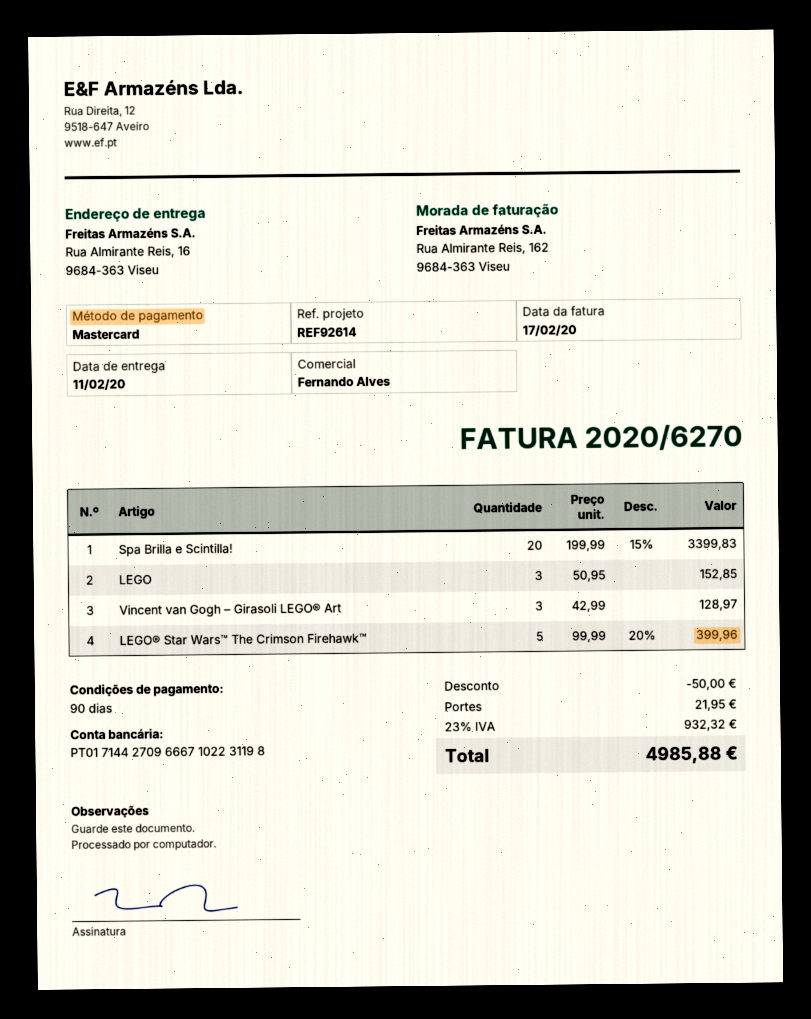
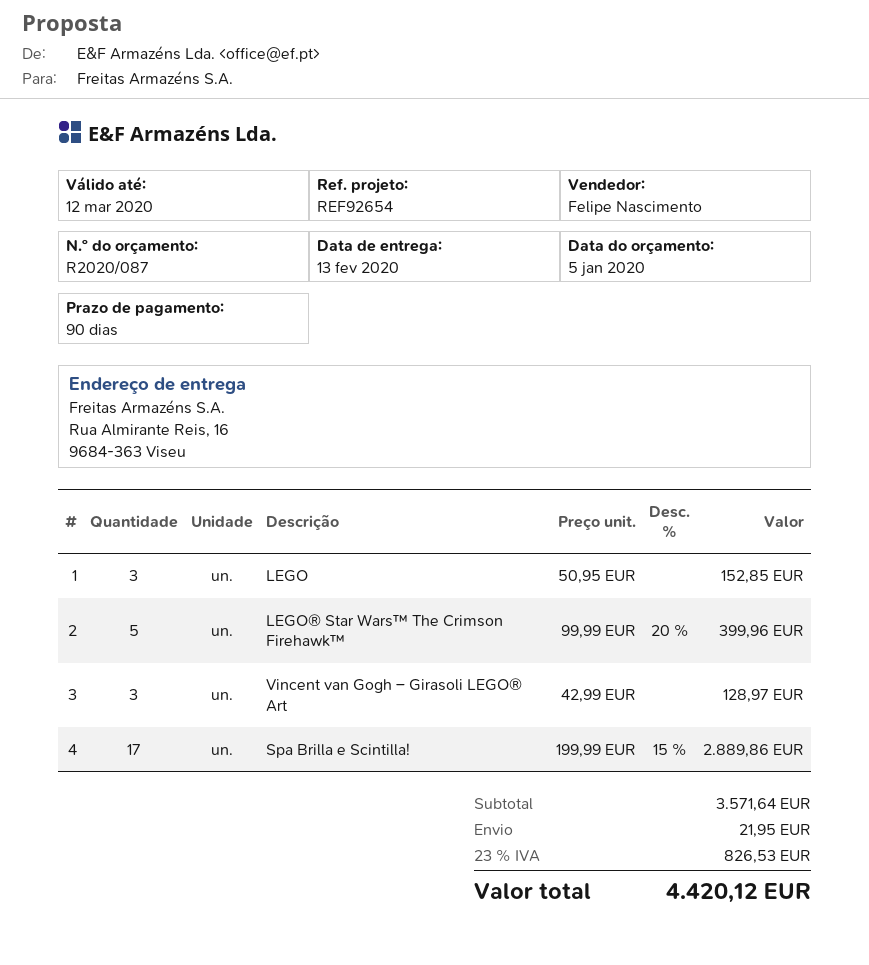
delivery date: 2020-02-11 -> 2020-02-13
reference: REF92614 -> REF92654
sales rep: Fernando Alves -> Felipe Nascimento
Spa Brilla e Scintilla!: 20 x 199.99 - 15% = 3399.83 -> 17 x 199.99 - 15% = 2889.86
discount: 50.00 -> none
tax: 23% = 932.32 -> 23% = 826.53
total: 4985.88 -> 4420.12

